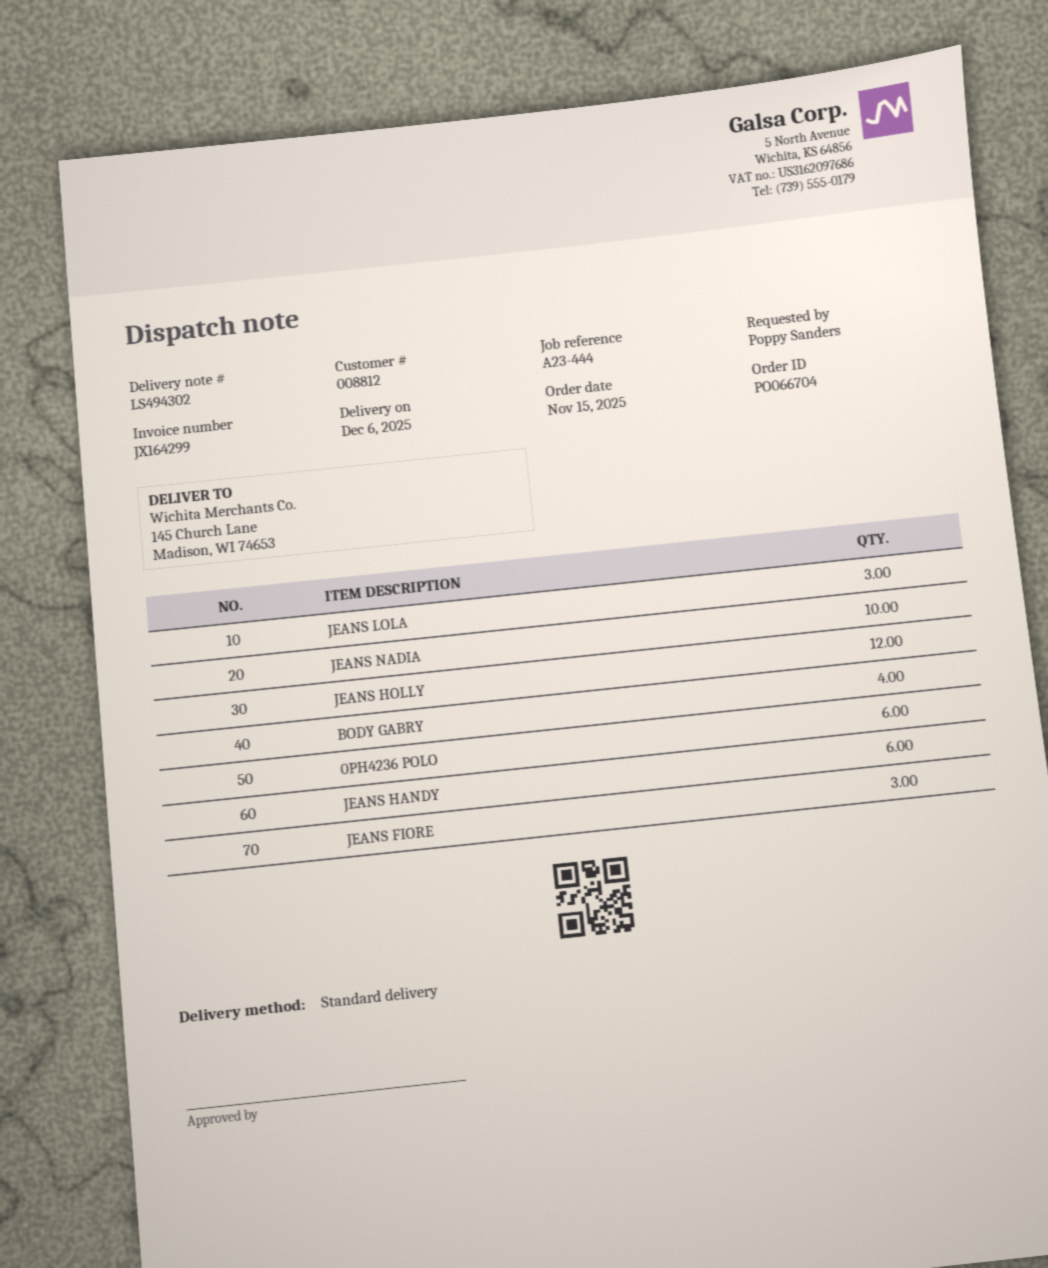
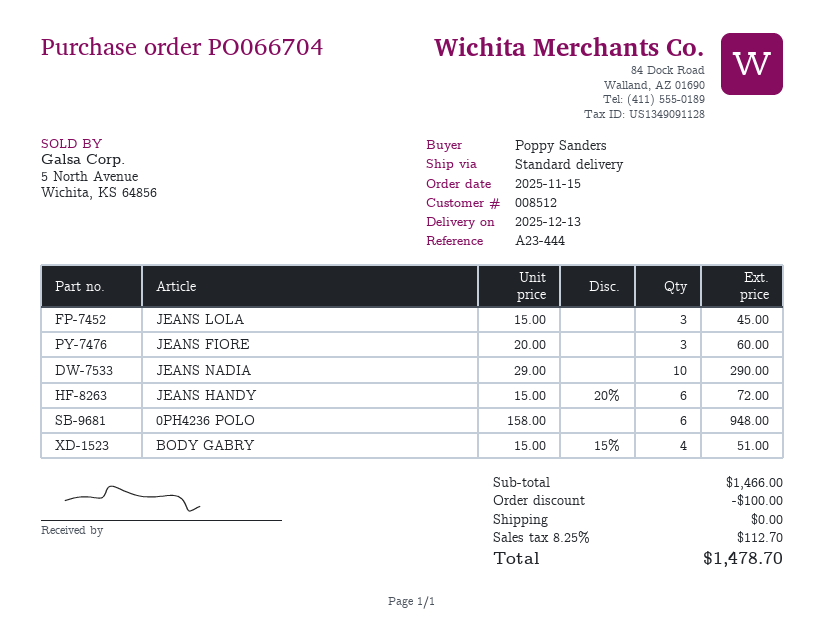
delivery date: 2025-12-06 -> 2025-12-13
customer number: 008812 -> 008512
JEANS HOLLY: 12 -> none

